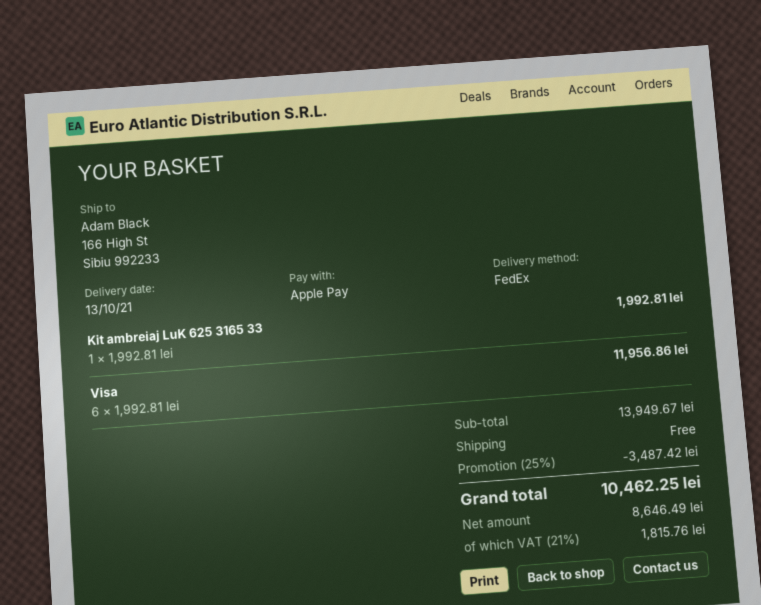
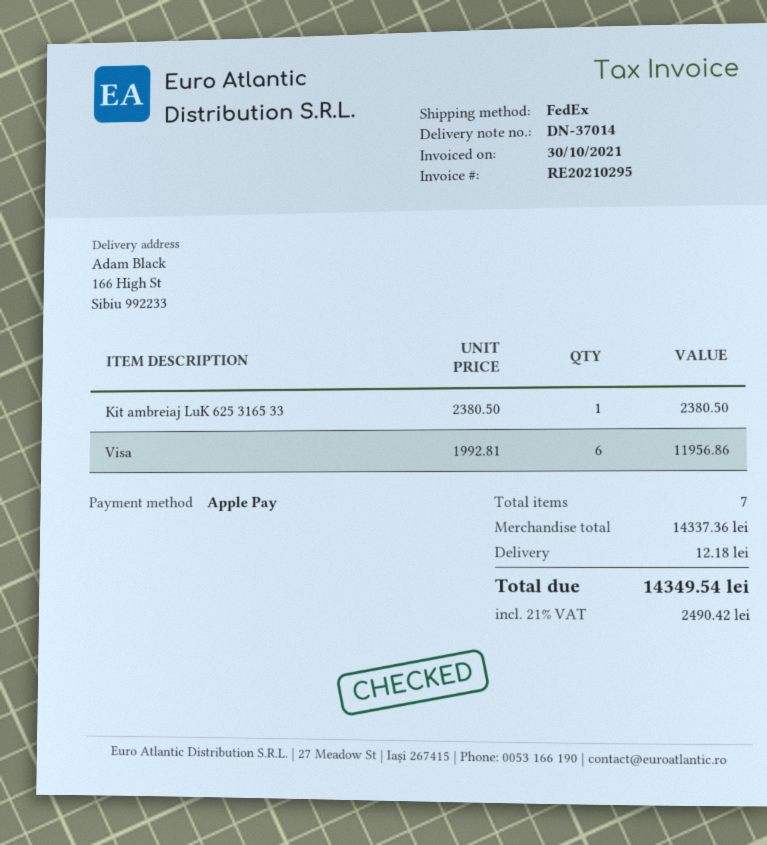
Kit ambreiaj LuK 625 3165 33: 1 x 1992.81 = 1992.81 -> 1 x 2380.50 = 2380.50
subtotal: 13949.67 -> 14337.36
discount: 25% = 3487.42 -> none
shipping: 0.00 -> 12.18
tax: 21% = 1815.76 -> 21% = 2490.42
total: 10462.25 -> 14349.54

